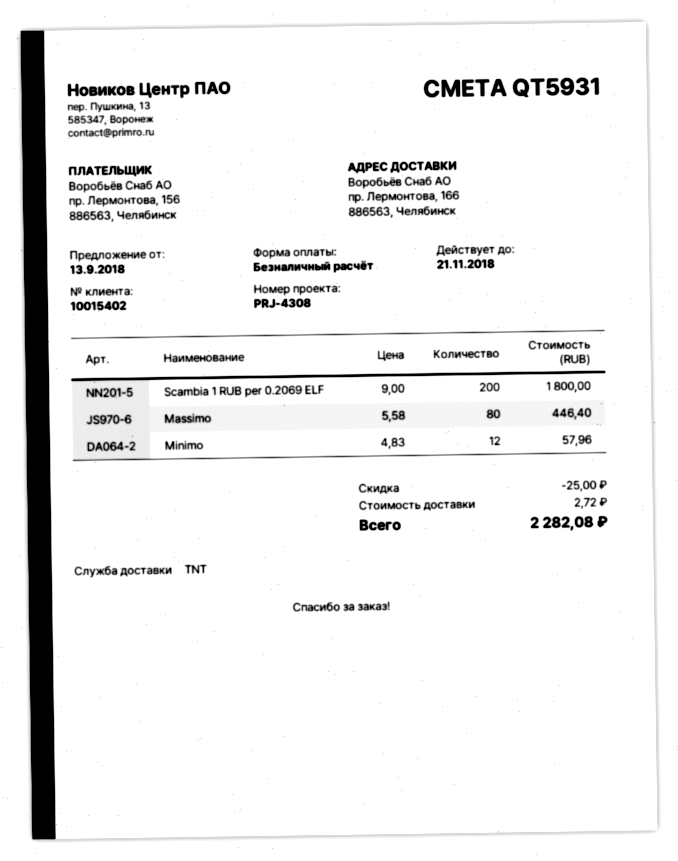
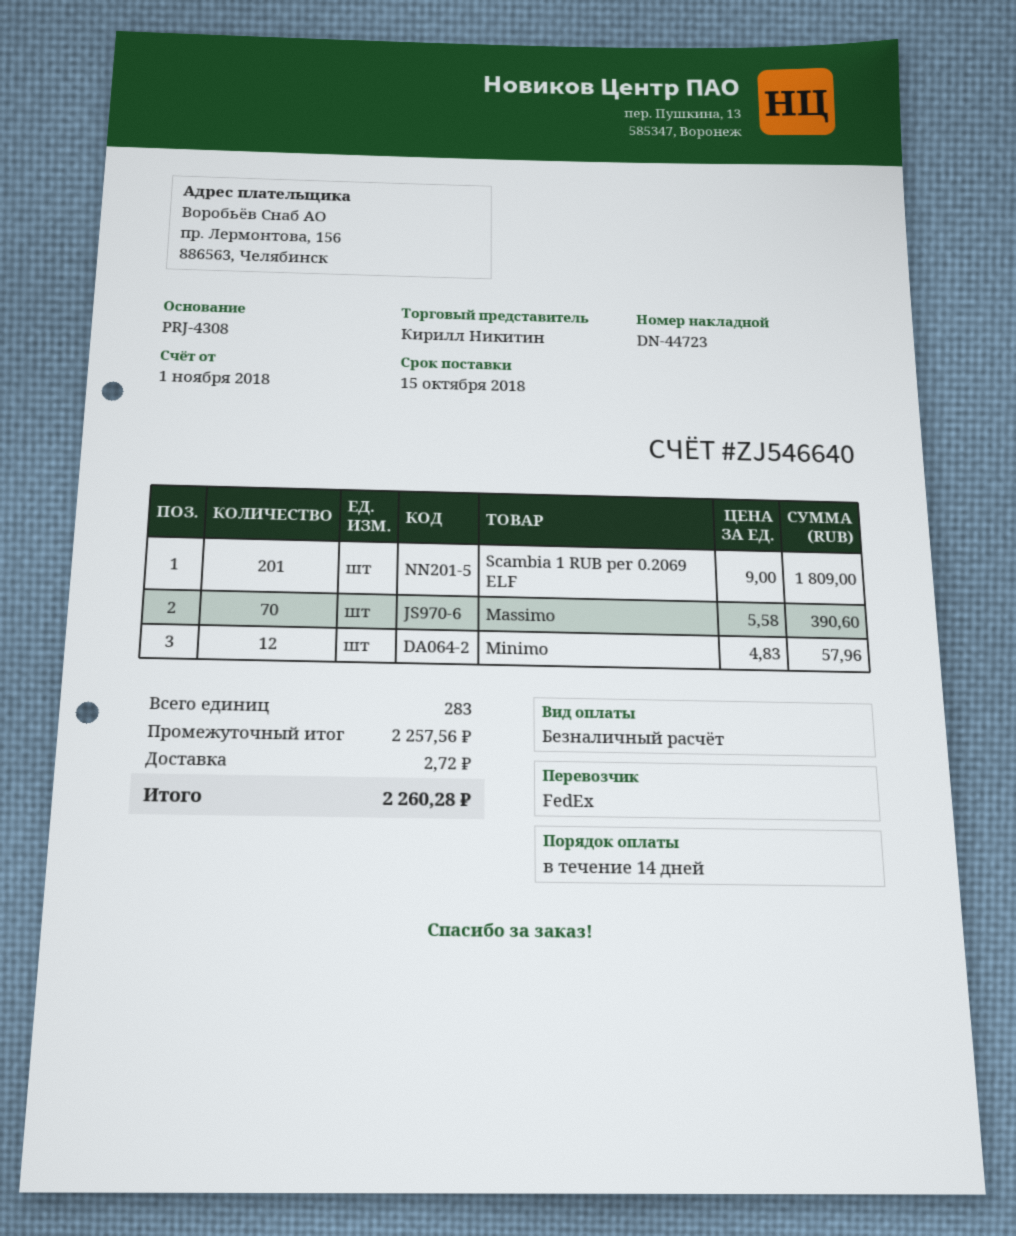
shipping method: TNT -> FedEx
Scambia 1 RUB per 0.2069 ELF: 200 x 9.00 = 1800.00 -> 201 x 9.00 = 1809.00
Massimo: 80 x 5.58 = 446.40 -> 70 x 5.58 = 390.60
discount: 25.00 -> none
total: 2282.08 -> 2260.28

